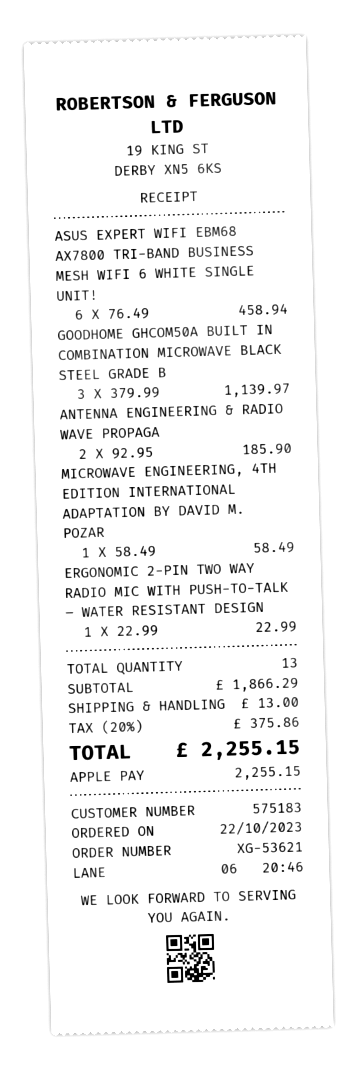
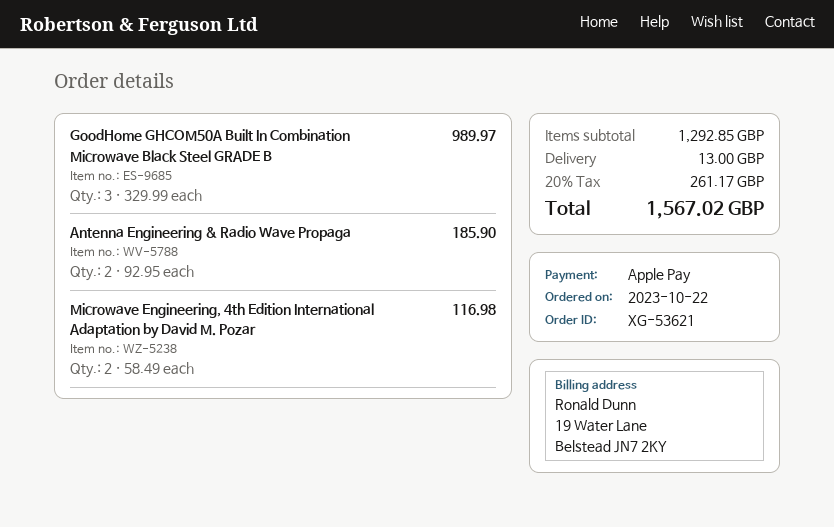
ASUS EXPERT WIFI EBM68 AX7800 TRI-BAND BUSINESS MESH WIFI 6 WHITE SINGLE UNIT!: 6 x 76.49 = 458.94 -> none
GOODHOME GHCOM50A BUILT IN COMBINATION MICROWAVE BLACK STEEL GRADE B: 3 x 379.99 = 1139.97 -> 3 x 329.99 = 989.97
MICROWAVE ENGINEERING, 4TH EDITION INTERNATIONAL ADAPTATION BY DAVID M. POZAR: 1 x 58.49 = 58.49 -> 2 x 58.49 = 116.98
ERGONOMIC 2-PIN TWO WAY RADIO MIC WITH PUSH-TO-TALK – WATER RESISTANT DESIGN: 1 x 22.99 = 22.99 -> none
subtotal: 1866.29 -> 1292.85
tax: 20% = 375.86 -> 20% = 261.17
total: 2255.15 -> 1567.02

